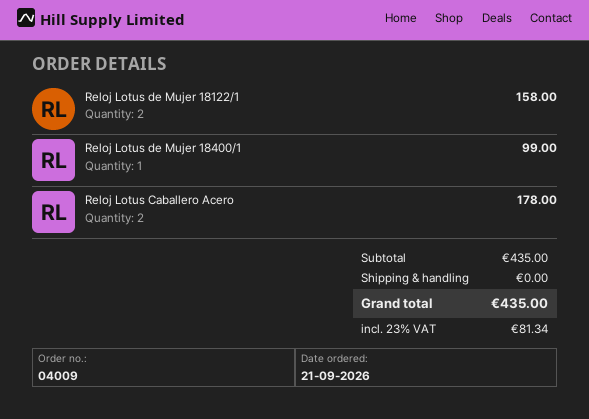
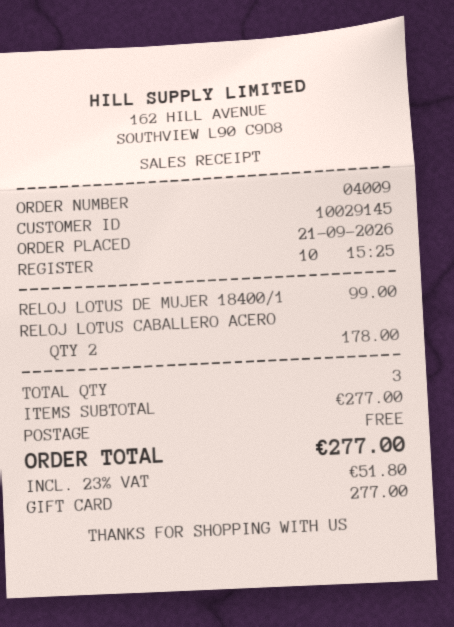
Reloj Lotus de Mujer 18122/1: 2 for 158.00 -> none
subtotal: 435.00 -> 277.00
tax: 23% = 81.34 -> 23% = 51.80
total: 435.00 -> 277.00

